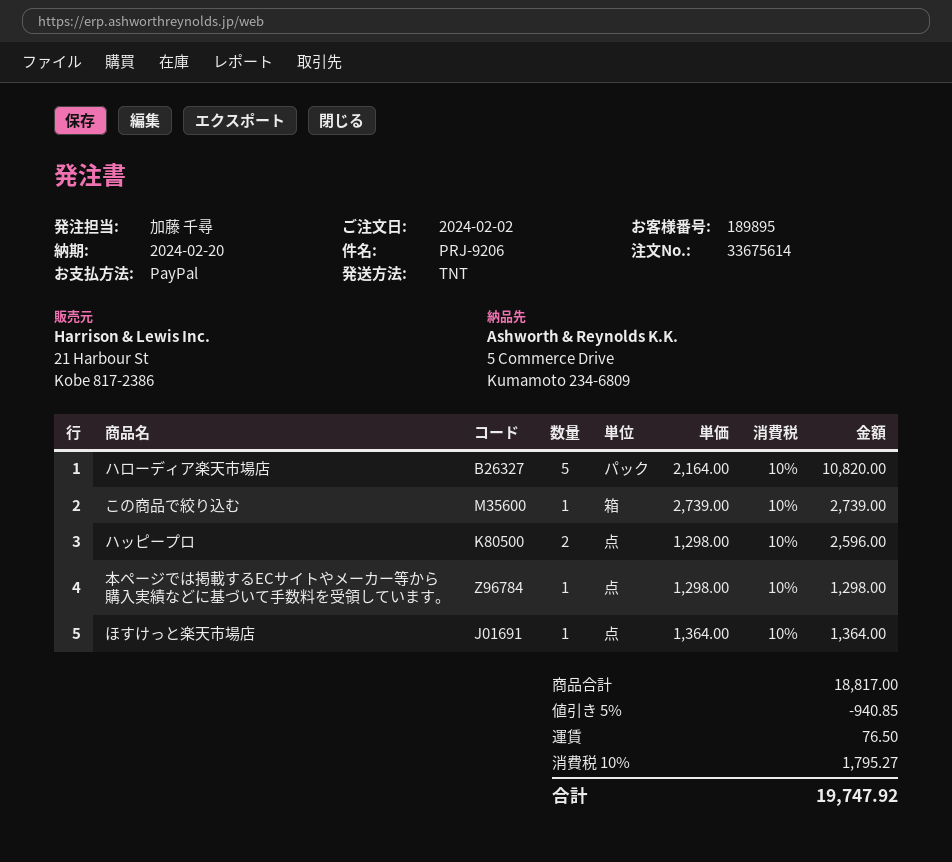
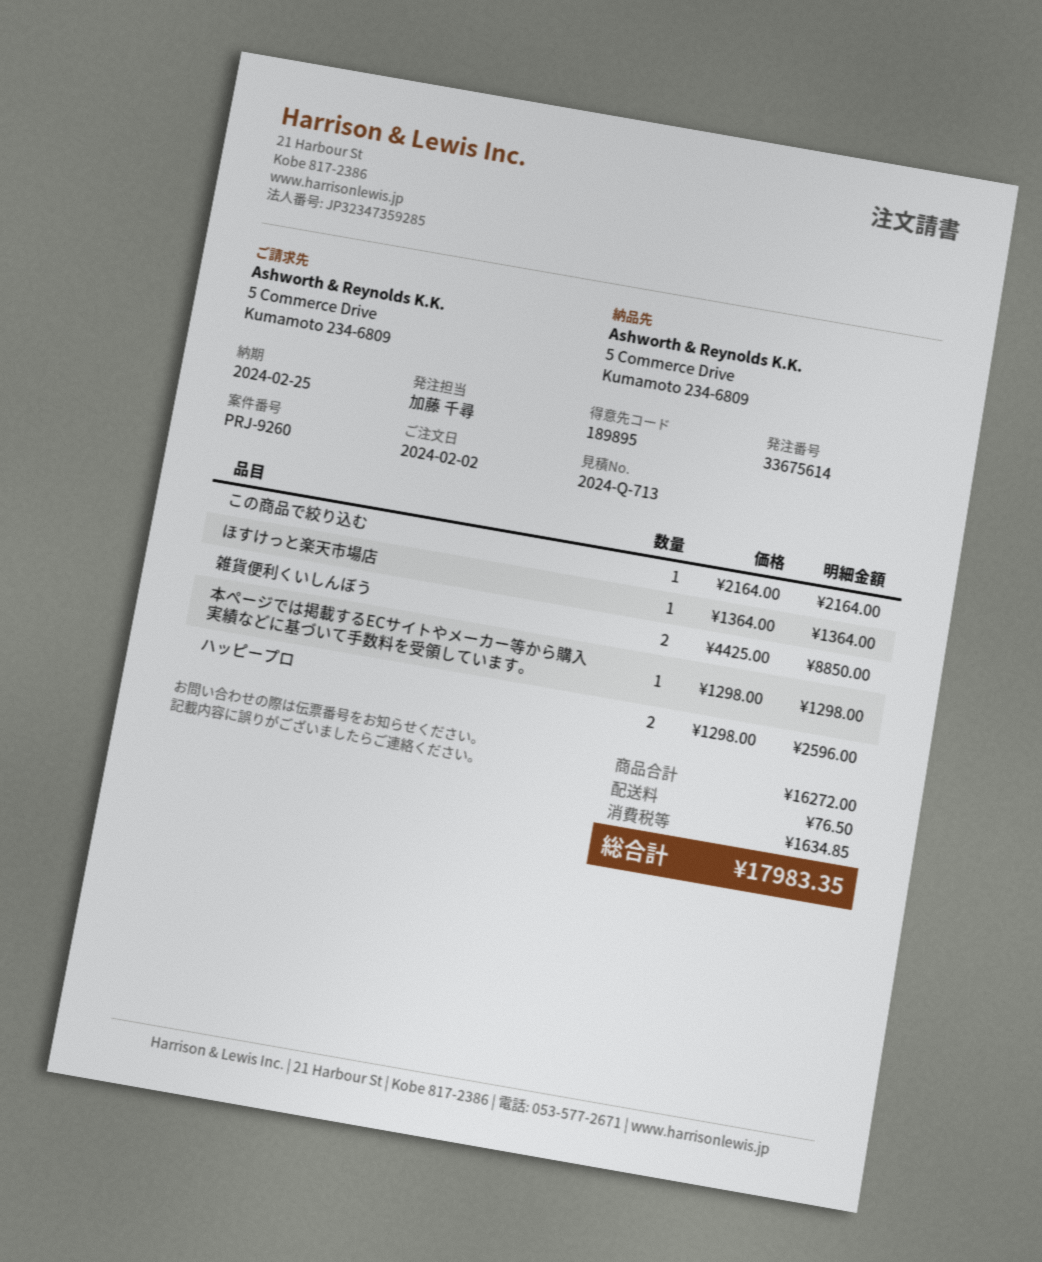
delivery date: 2024-02-20 -> 2024-02-25
reference: PRJ-9206 -> PRJ-9260
ハローディア楽天市場店: 5 x 2164.00 = 10820.00 -> none
この商品で絞り込む: 1 x 2739.00 = 2739.00 -> 1 x 2164.00 = 2164.00
雑貨便利くいしんぼう: none -> 2 x 4425.00 = 8850.00
subtotal: 18817.00 -> 16272.00
discount: 5% = 940.85 -> none
tax: 1795.27 -> 1634.85
total: 19747.92 -> 17983.35

